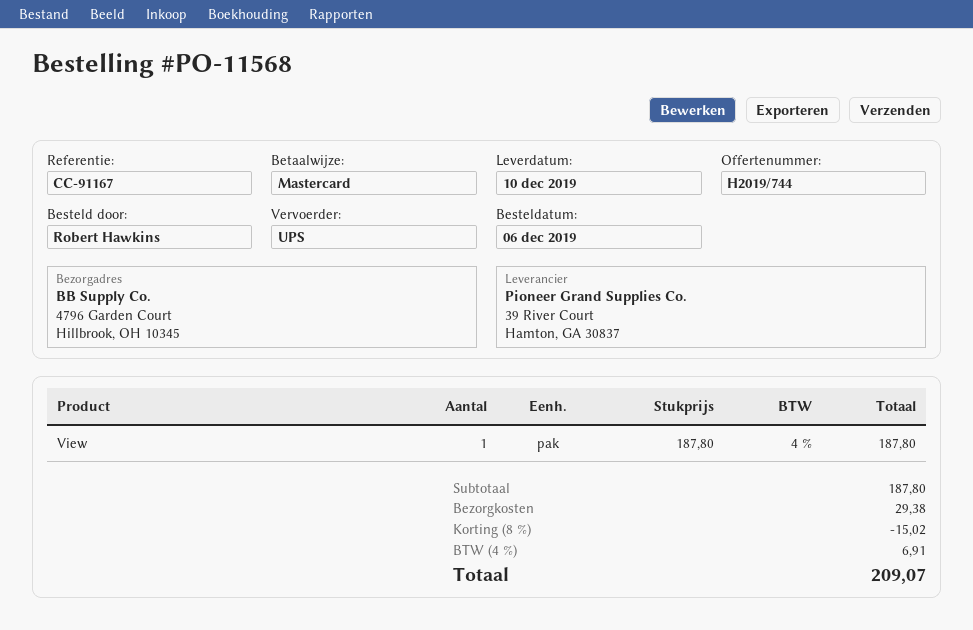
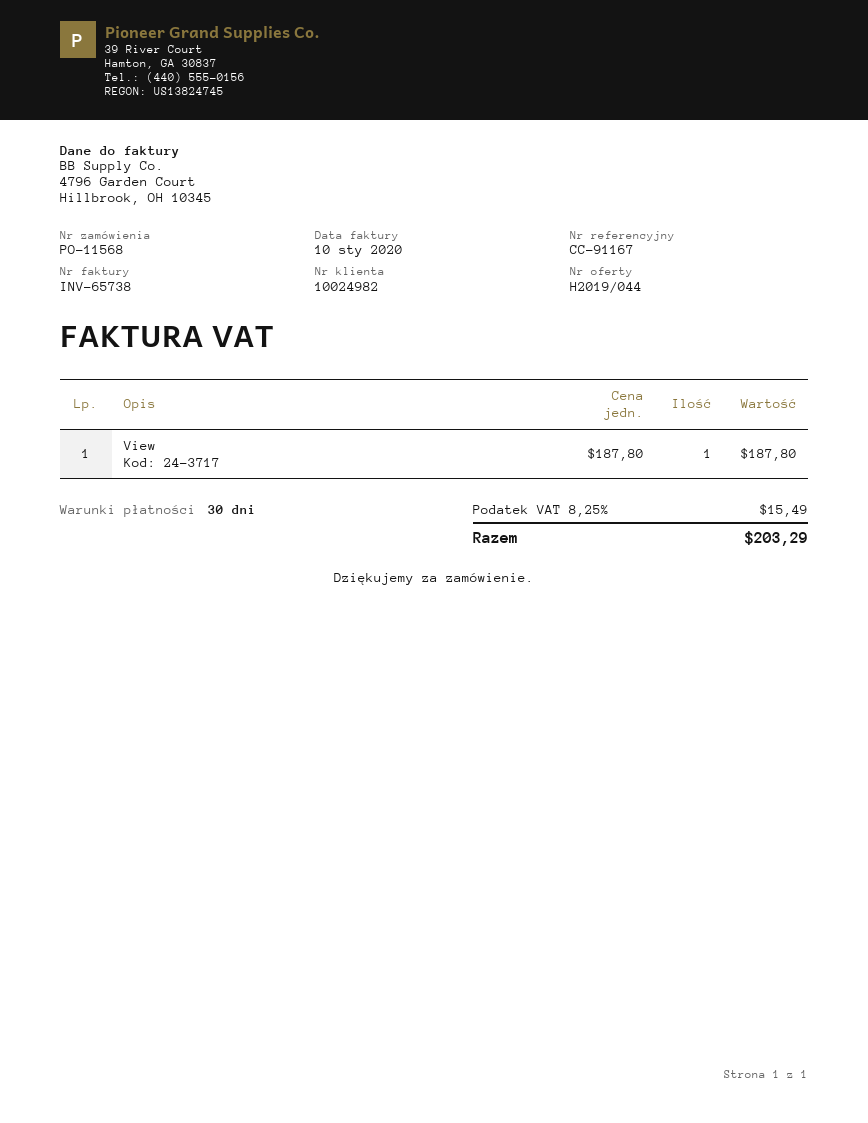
quote number: H2019/744 -> H2019/044
discount: 8% = 15.02 -> none
shipping: 29.38 -> none
tax: 4% = 6.91 -> 8.25% = 15.49
total: 209.07 -> 203.29

